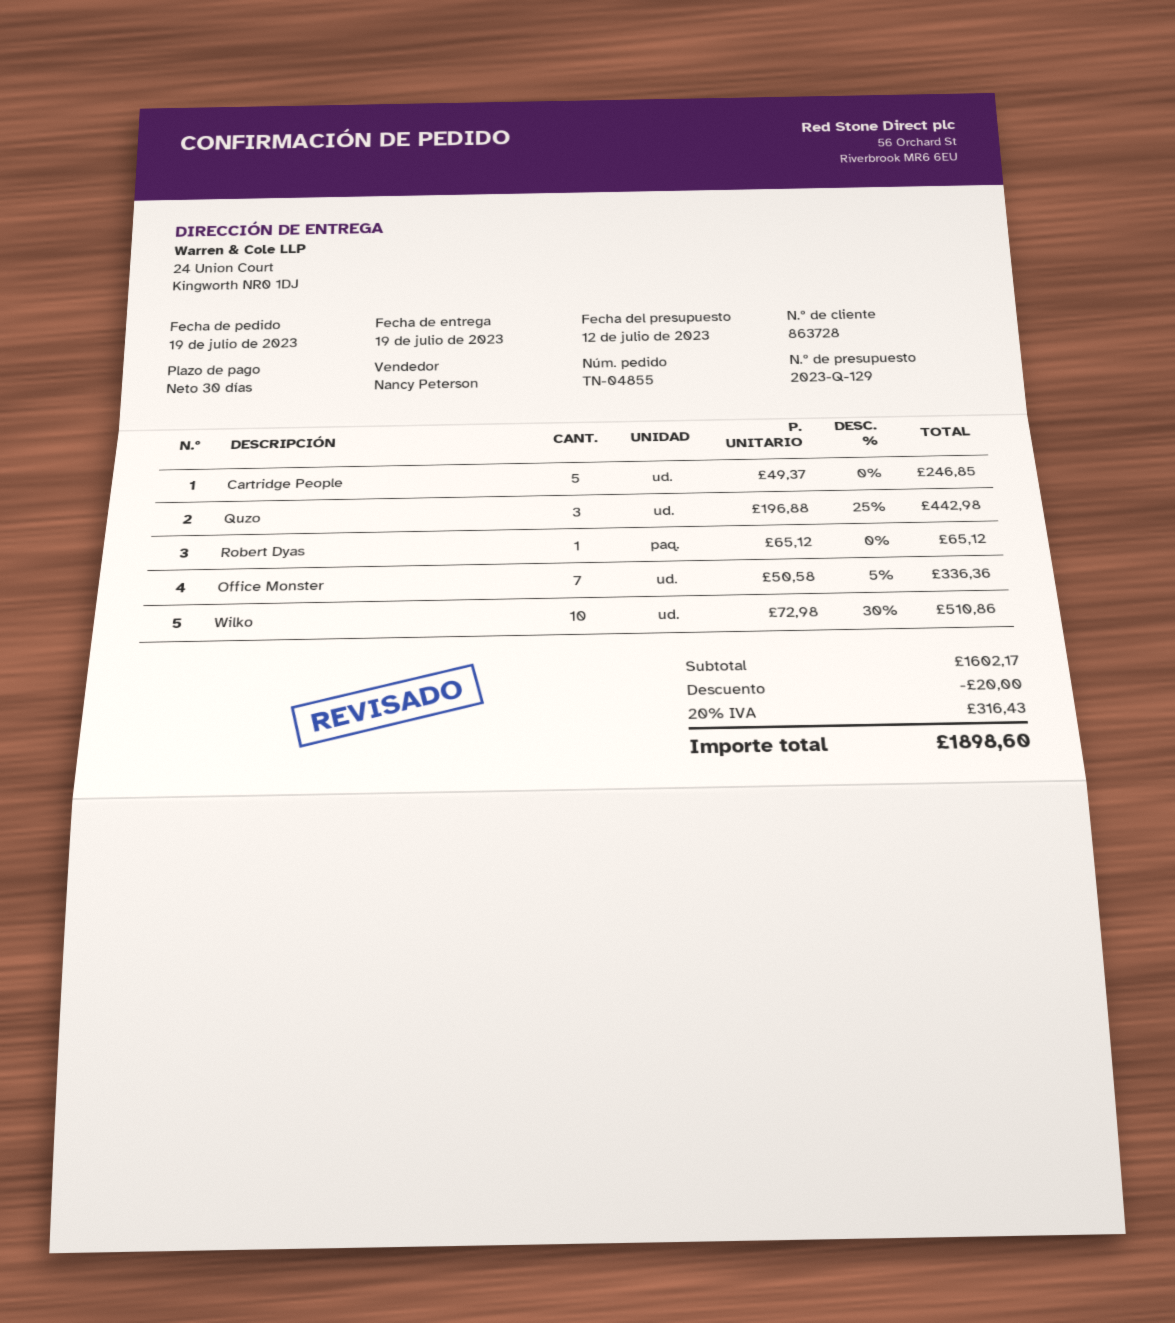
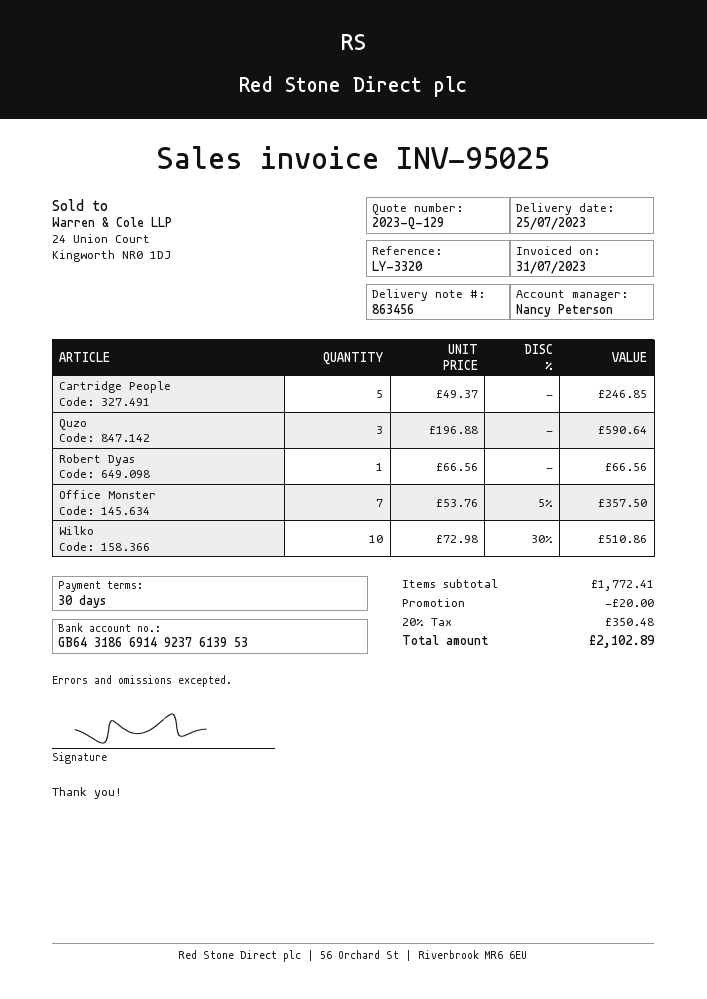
delivery date: 2023-07-19 -> 2023-07-25
Quzo: 3 x 196.88 - 25% = 442.98 -> 3 x 196.88 = 590.64
Robert Dyas: 1 x 65.12 = 65.12 -> 1 x 66.56 = 66.56
Office Monster: 7 x 50.58 - 5% = 336.36 -> 7 x 53.76 - 5% = 357.50
subtotal: 1602.17 -> 1772.41
tax: 20% = 316.43 -> 20% = 350.48
total: 1898.60 -> 2102.89

